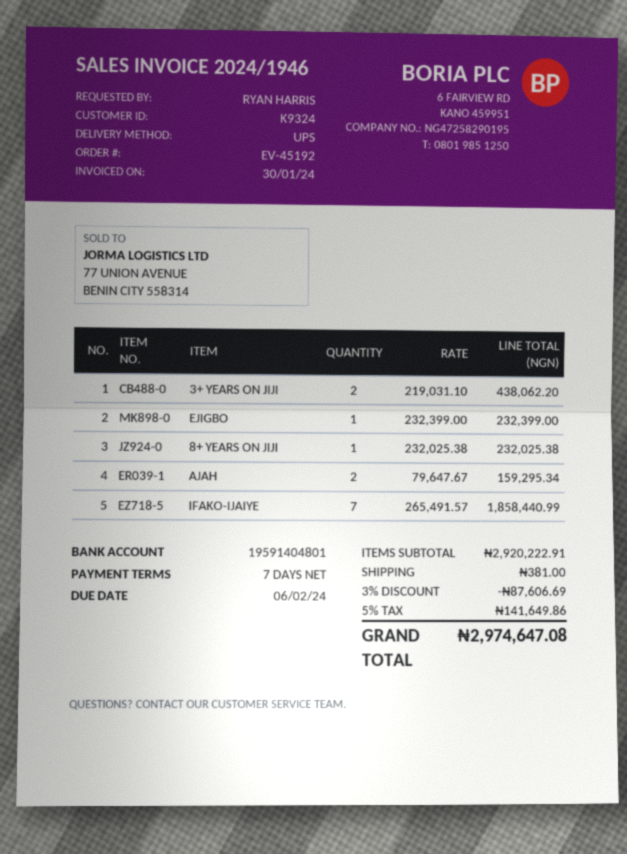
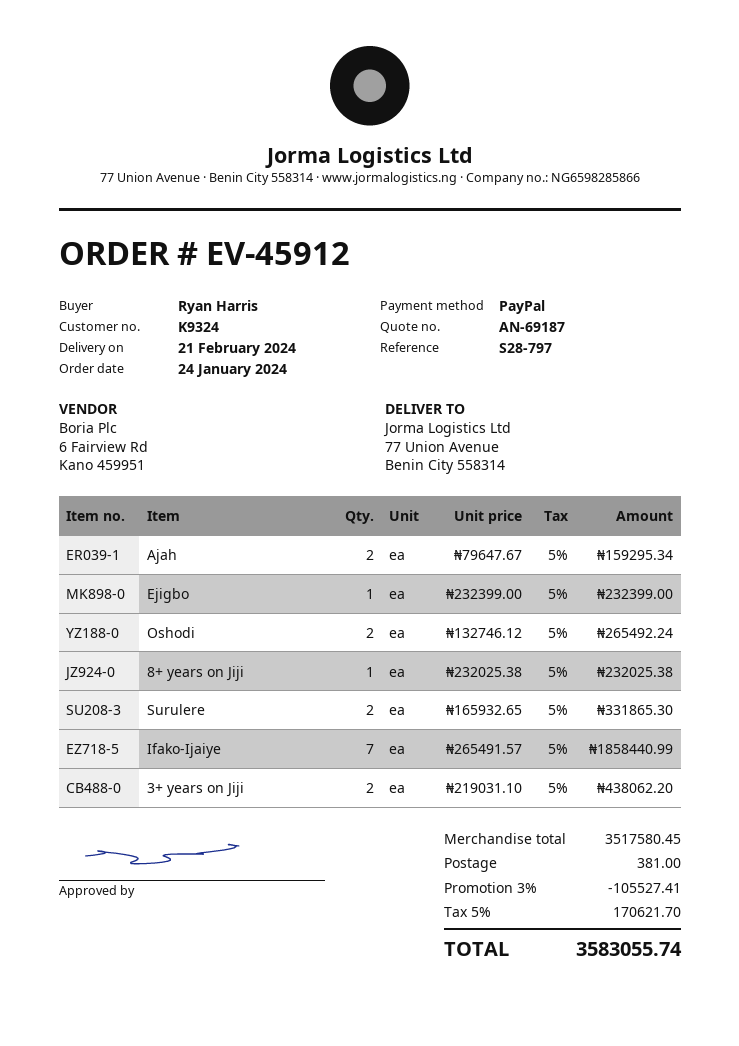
order number: EV-45192 -> EV-45912
Oshodi: none -> 2 x 132746.12 = 265492.24
Surulere: none -> 2 x 165932.65 = 331865.30
subtotal: 2920222.91 -> 3517580.45
discount: 3% = 87606.69 -> 3% = 105527.41
tax: 5% = 141649.86 -> 5% = 170621.70
total: 2974647.08 -> 3583055.74

